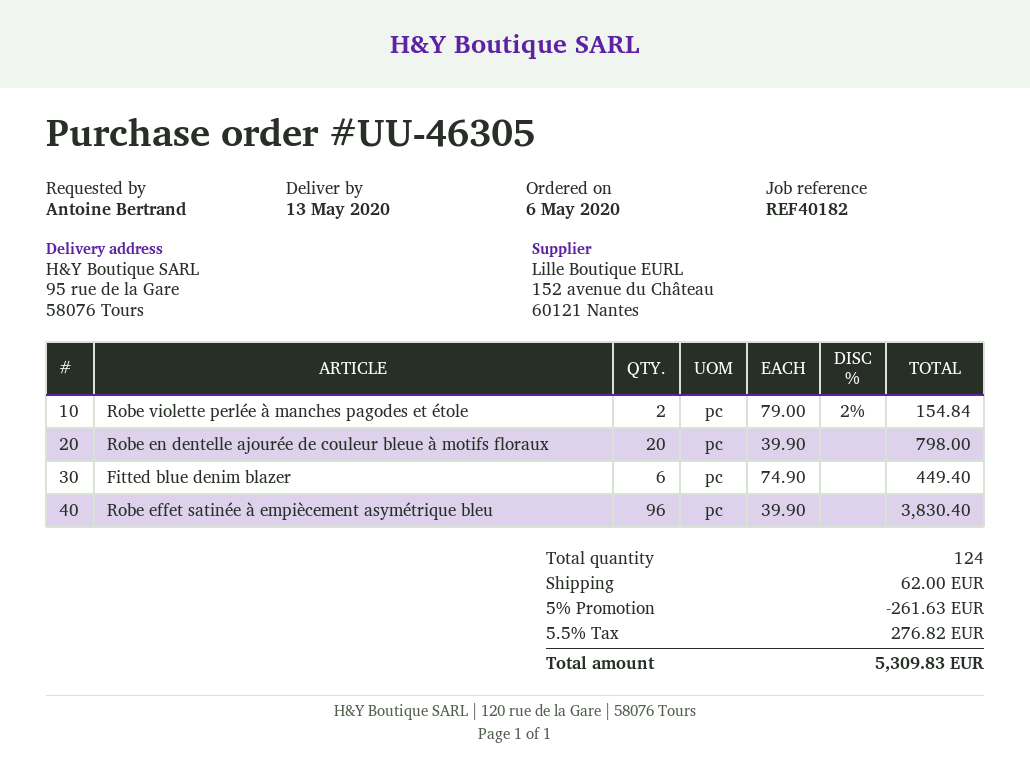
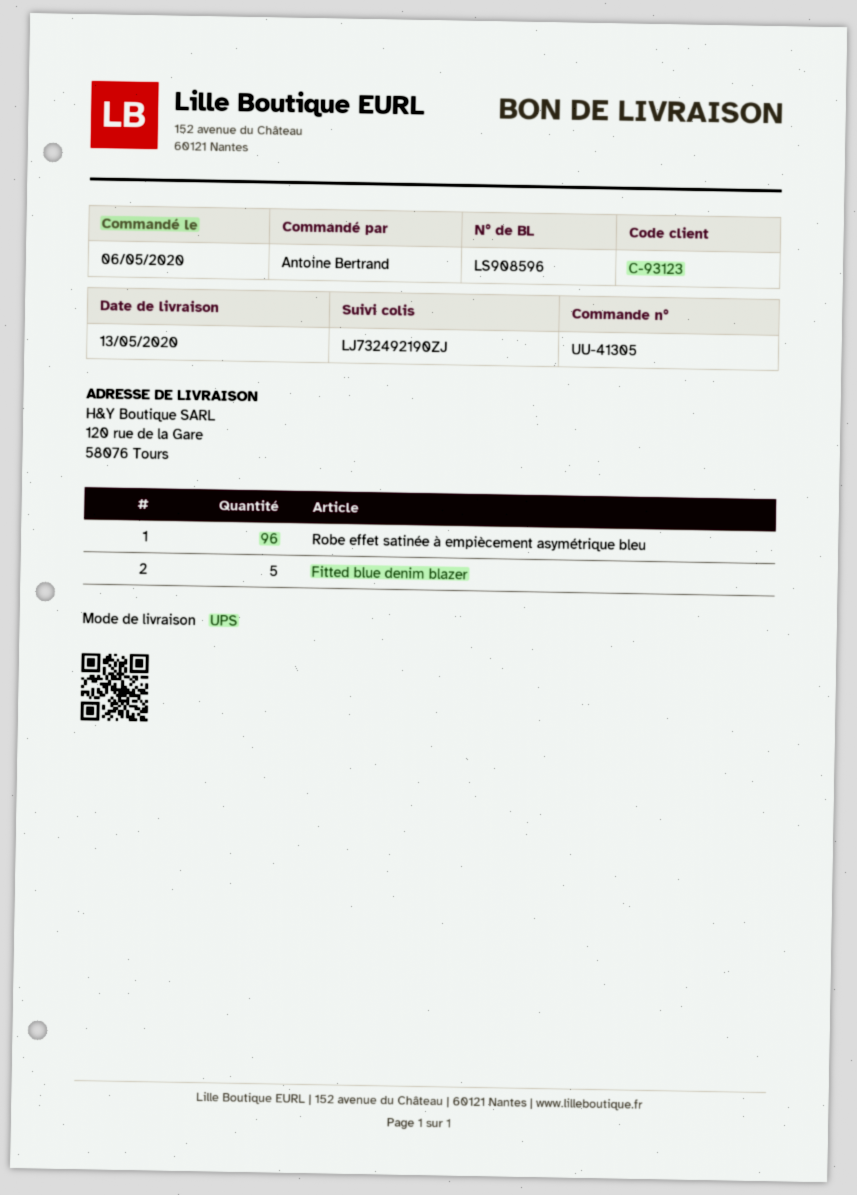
order number: UU-46305 -> UU-41305
ship to: 95 rue de la Gare, 58076 Tours -> 120 rue de la Gare, 58076 Tours
Robe violette perlée à manches pagodes et étole: 2 -> none
Robe en dentelle ajourée de couleur bleue à motifs floraux: 20 -> none
Fitted blue denim blazer: 6 -> 5

